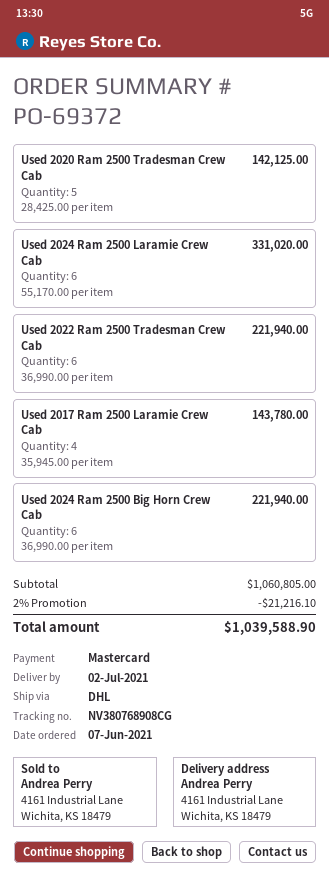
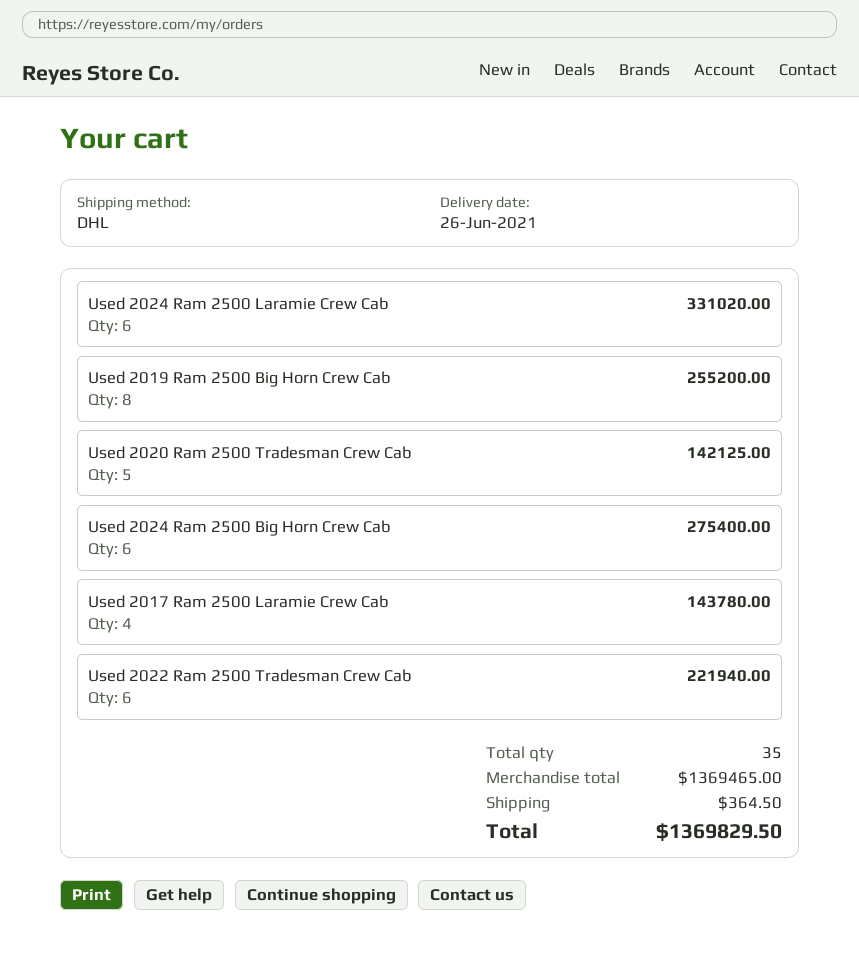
delivery date: 2021-07-02 -> 2021-06-26
Used 2024 Ram 2500 Big Horn Crew Cab: 6 for 221940.00 -> 6 for 275400.00
Used 2019 Ram 2500 Big Horn Crew Cab: none -> 8 for 255200.00
subtotal: 1060805.00 -> 1369465.00
discount: 2% = 21216.10 -> none
shipping: none -> 364.50
total: 1039588.90 -> 1369829.50

